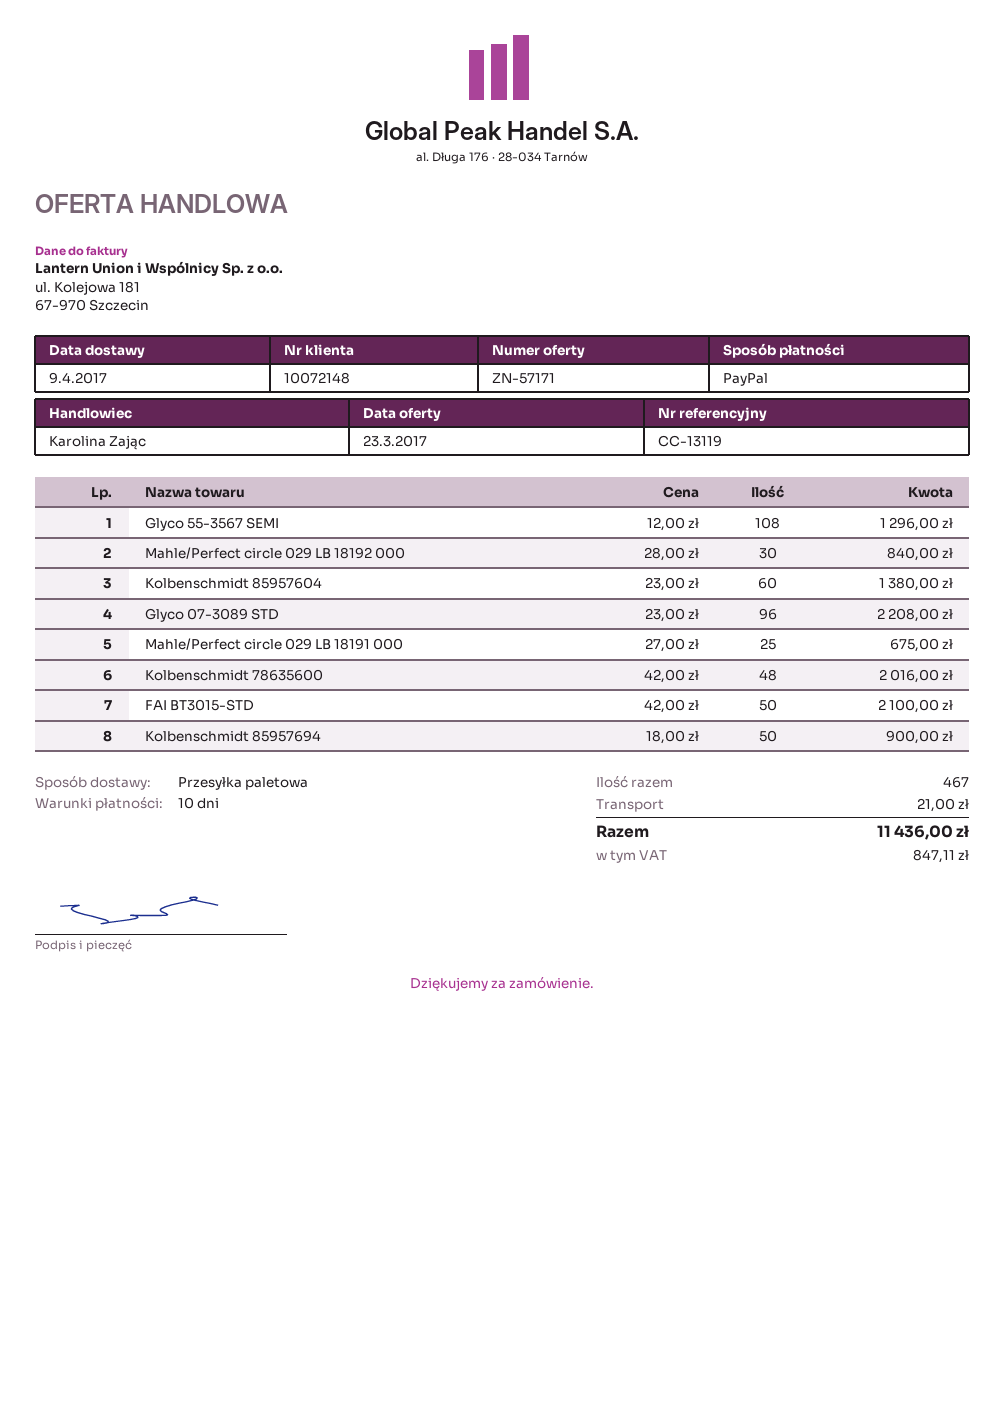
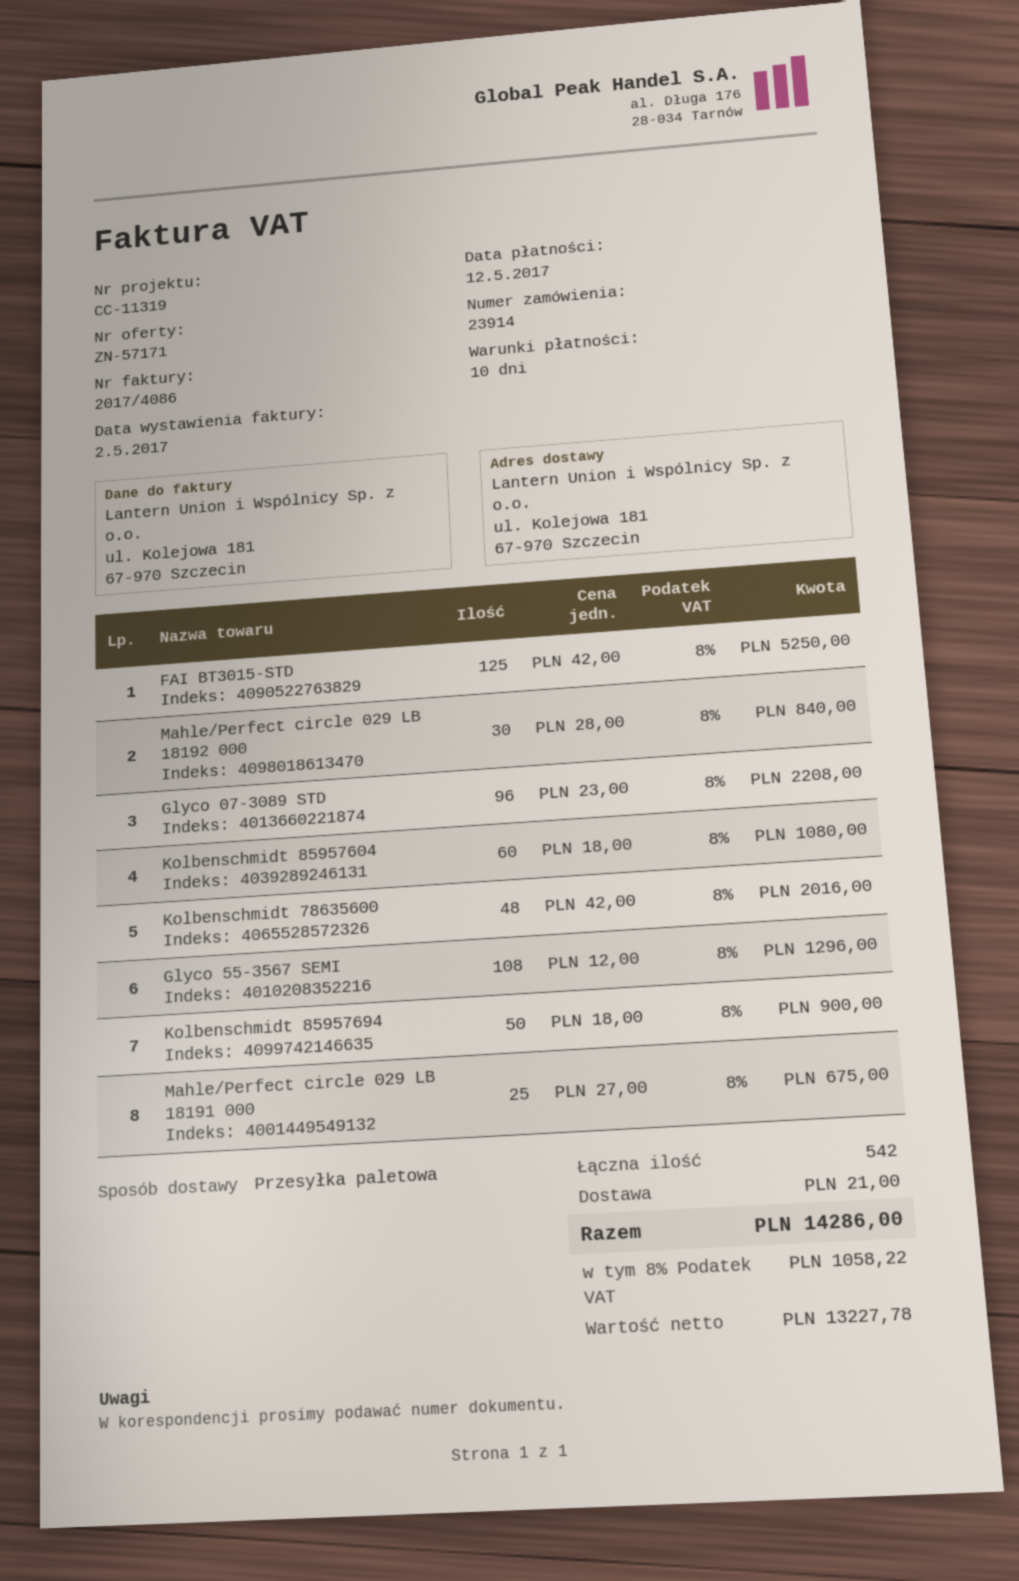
reference: CC-13119 -> CC-11319
Kolbenschmidt 85957604: 60 x 23.00 = 1380.00 -> 60 x 18.00 = 1080.00
FAI BT3015-STD: 50 x 42.00 = 2100.00 -> 125 x 42.00 = 5250.00
total quantity: 467 -> 542
tax: 847.11 -> 1058.22
total: 11436.00 -> 14286.00

